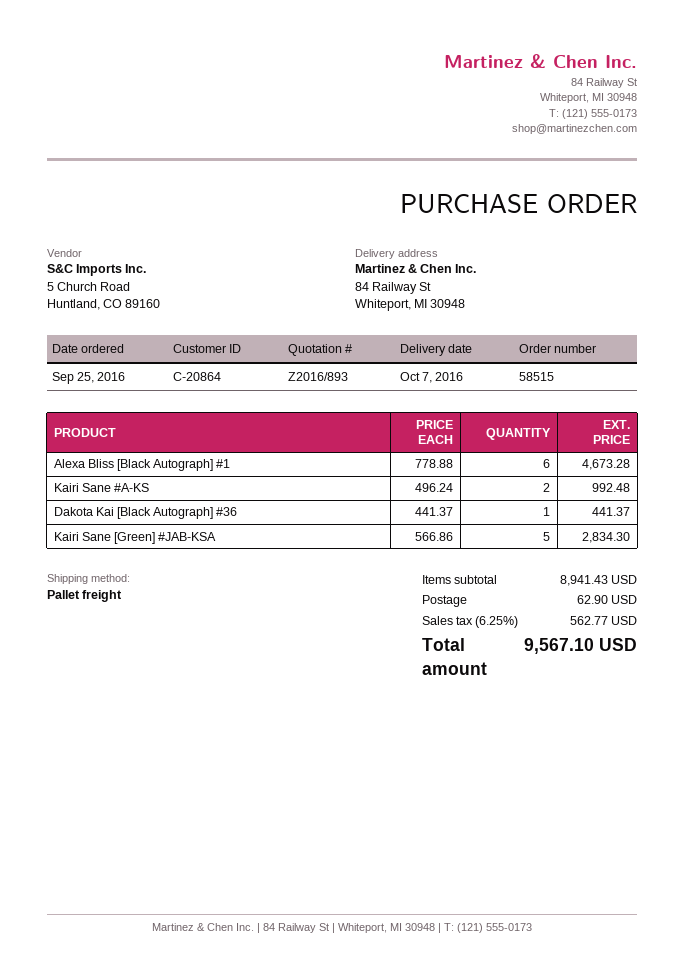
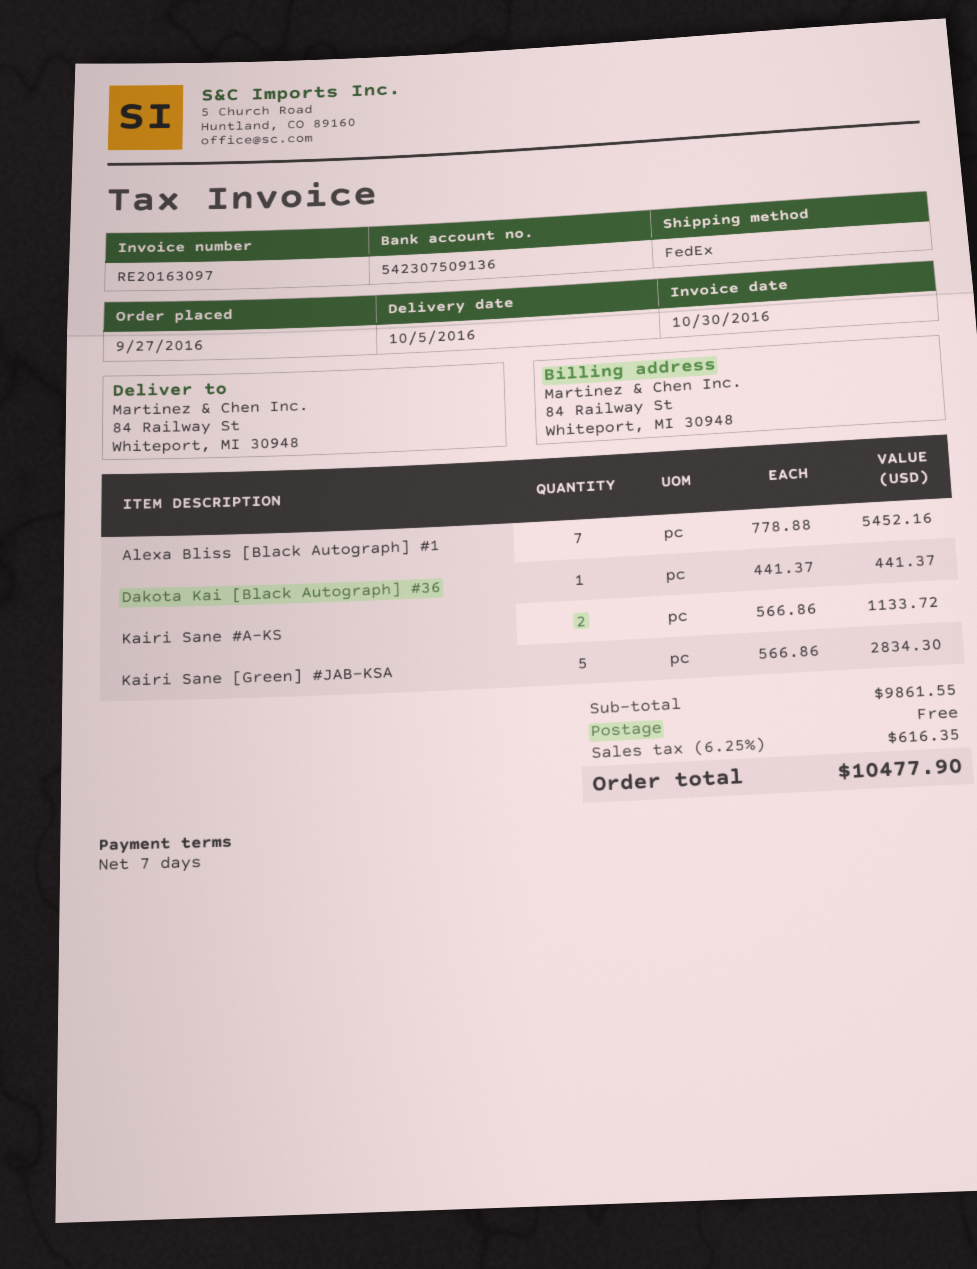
order date: 2016-09-25 -> 2016-09-27
delivery date: 2016-10-07 -> 2016-10-05
shipping method: pallet freight -> FedEx
Alexa Bliss [Black Autograph] #1: 6 x 778.88 = 4673.28 -> 7 x 778.88 = 5452.16
Kairi Sane #A-KS: 2 x 496.24 = 992.48 -> 2 x 566.86 = 1133.72
subtotal: 8941.43 -> 9861.55
shipping: 62.90 -> 0.00
tax: 6.25% = 562.77 -> 6.25% = 616.35
total: 9567.10 -> 10477.90

